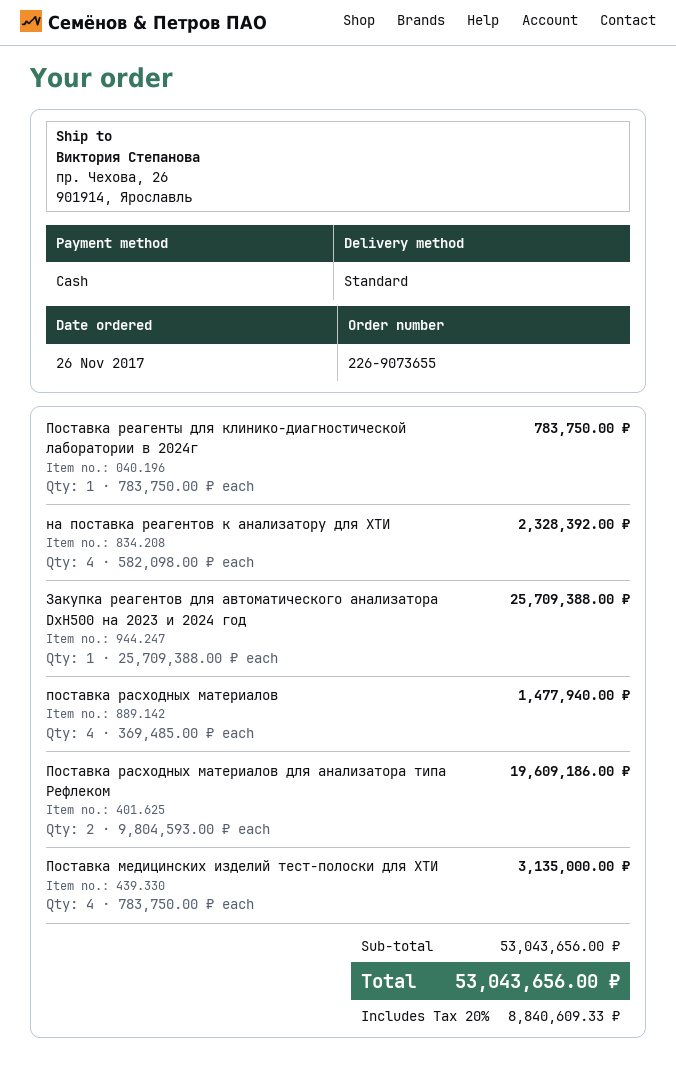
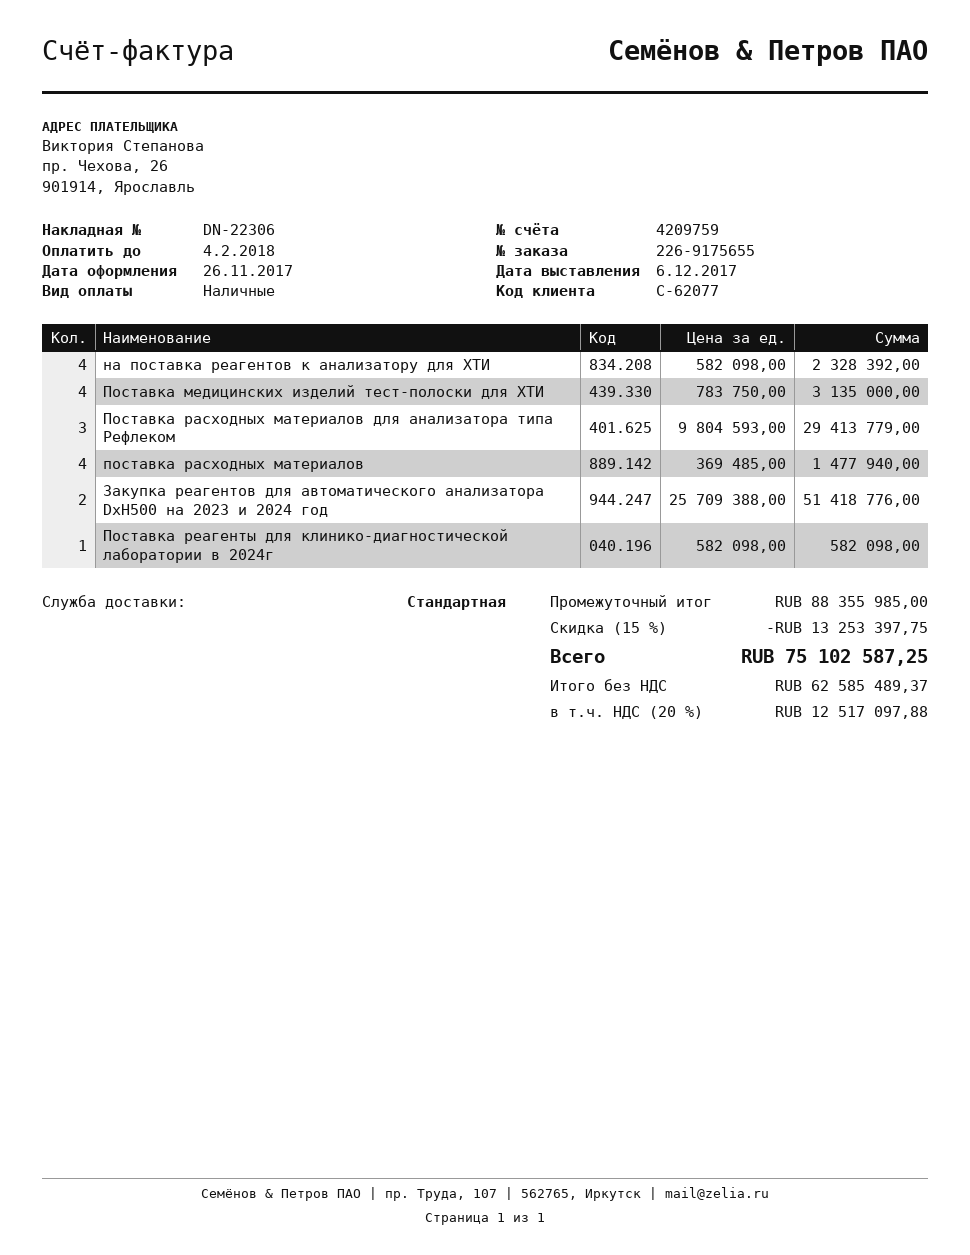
order number: 226-9073655 -> 226-9175655
Поставка реагенты для клинико-диагностической лаборатории в 2024г: 1 x 783750.00 = 783750.00 -> 1 x 582098.00 = 582098.00
Закупка реагентов для автоматического анализатора DxH500 на 2023 и 2024 год: 1 x 25709388.00 = 25709388.00 -> 2 x 25709388.00 = 51418776.00
Поставка расходных материалов для анализатора типа Рефлеком: 2 x 9804593.00 = 19609186.00 -> 3 x 9804593.00 = 29413779.00
subtotal: 53043656.00 -> 88355985.00
discount: none -> 15% = 13253397.75
tax: 20% = 8840609.33 -> 20% = 12517097.88
total: 53043656.00 -> 75102587.25

